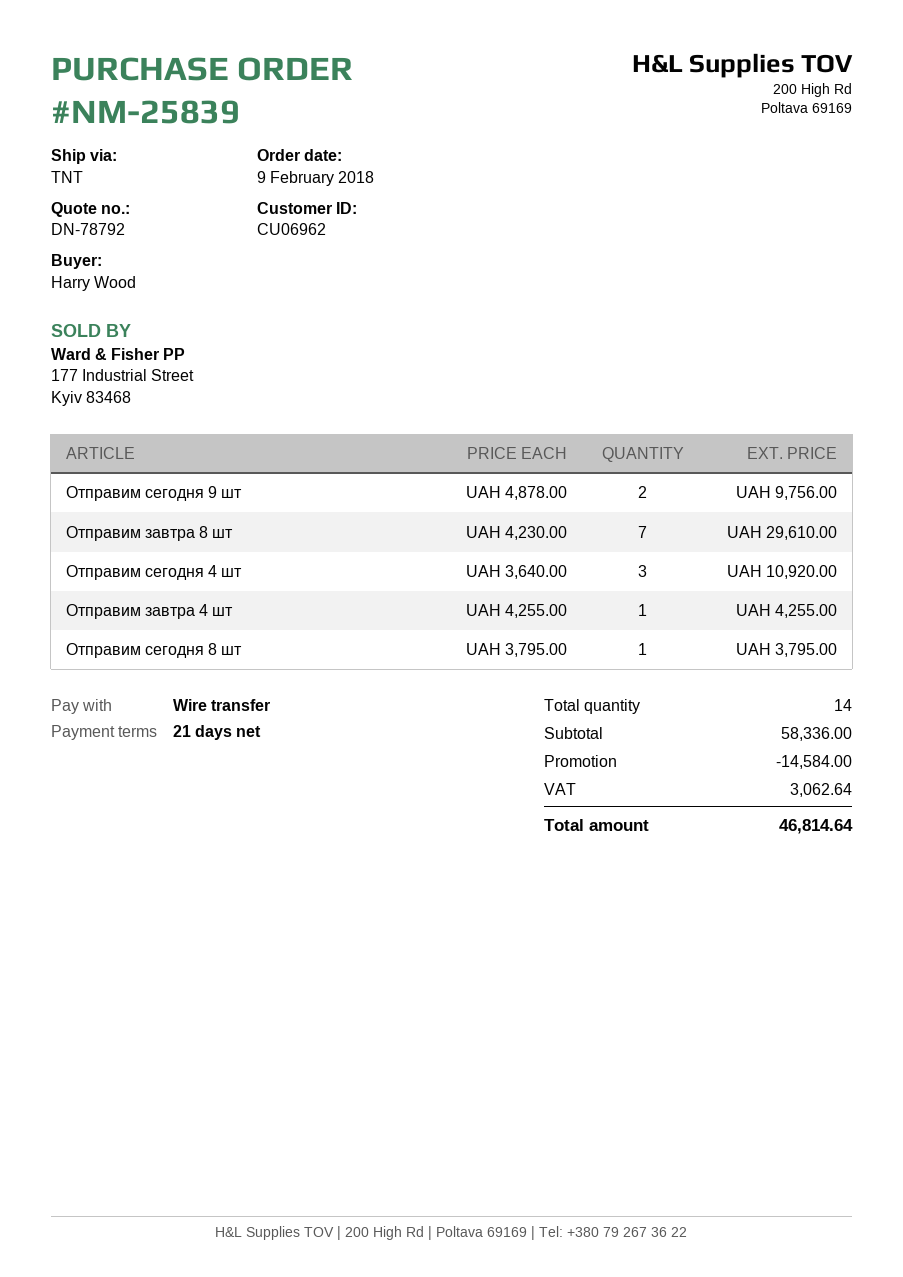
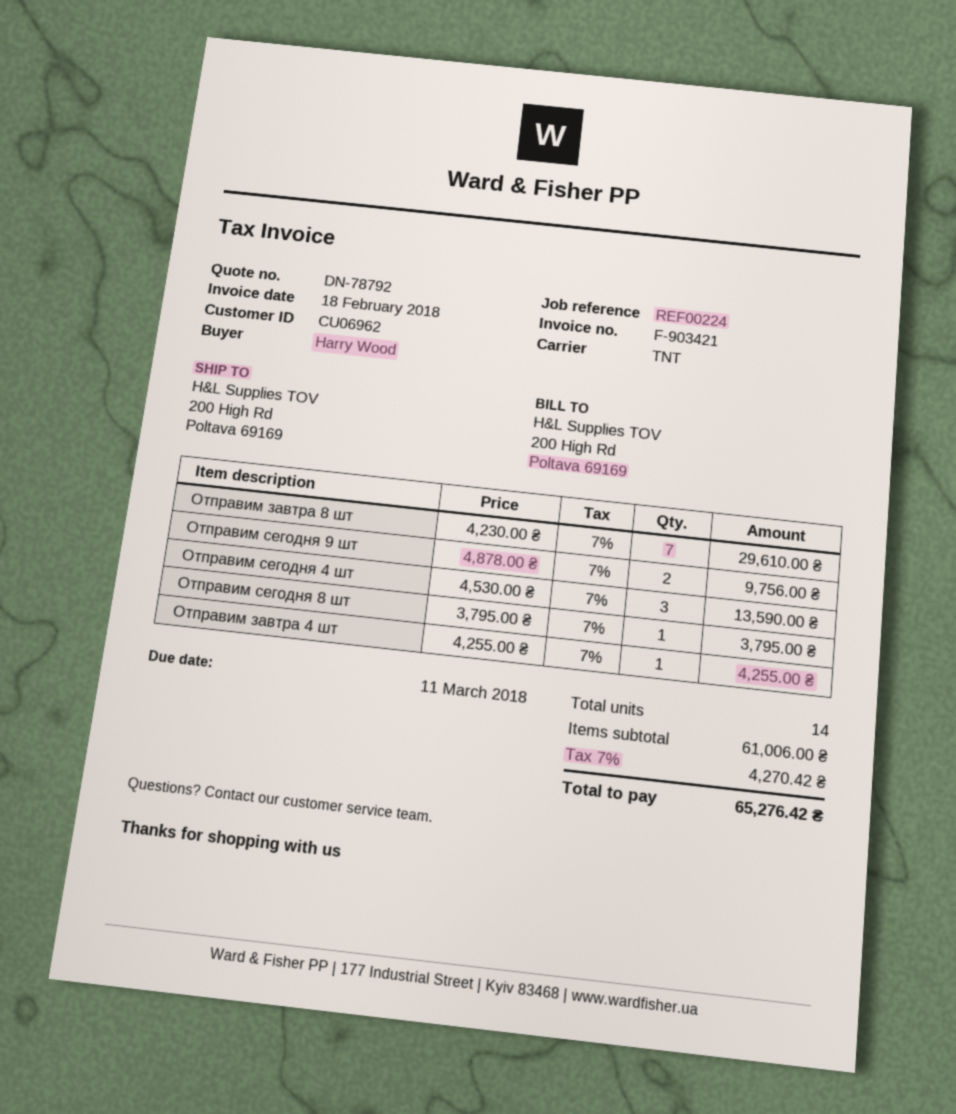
Отправим сегодня 4 шт: 3 x 3640.00 = 10920.00 -> 3 x 4530.00 = 13590.00
subtotal: 58336.00 -> 61006.00
discount: 14584.00 -> none
tax: 3062.64 -> 4270.42
total: 46814.64 -> 65276.42

